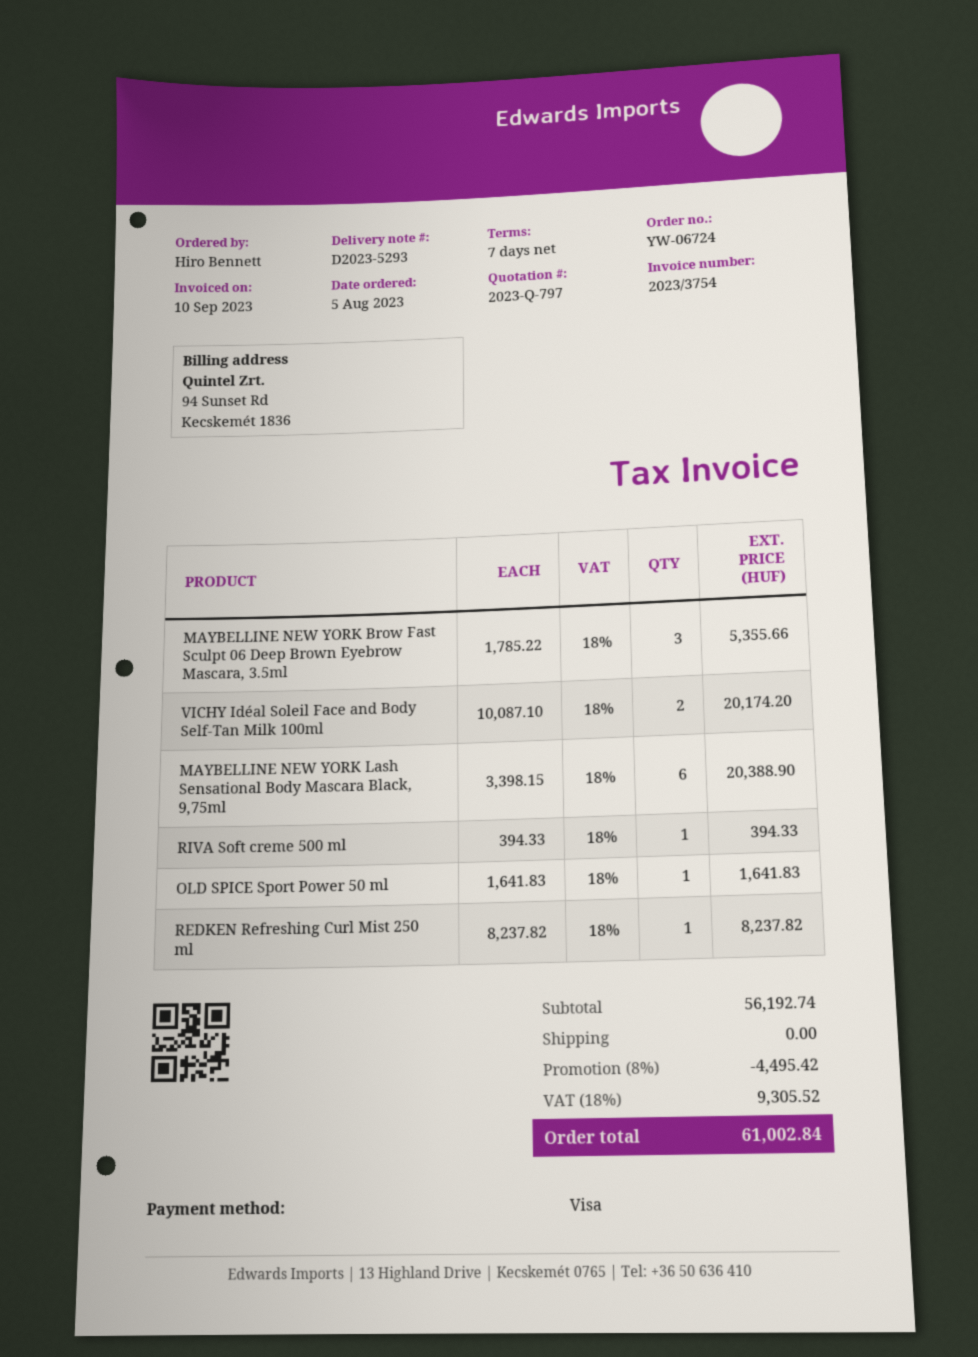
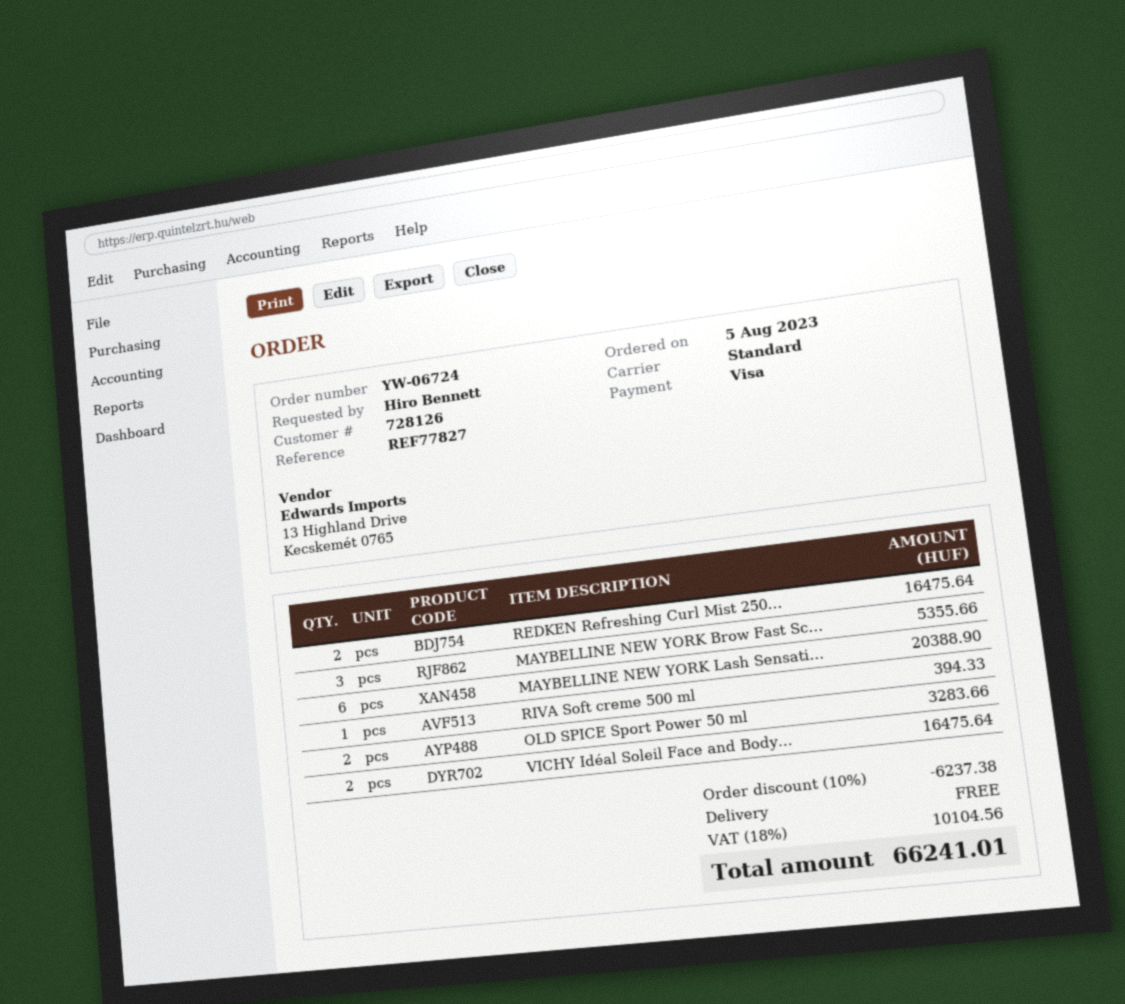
VICHY Idéal Soleil Face and Body Self-Tan Milk 100ml: 2 for 20174.20 -> 2 for 16475.64
OLD SPICE Sport Power 50 ml: 1 for 1641.83 -> 2 for 3283.66
REDKEN Refreshing Curl Mist 250 ml: 1 for 8237.82 -> 2 for 16475.64
discount: 8% = 4495.42 -> 10% = 6237.38
tax: 18% = 9305.52 -> 18% = 10104.56
total: 61002.84 -> 66241.01

